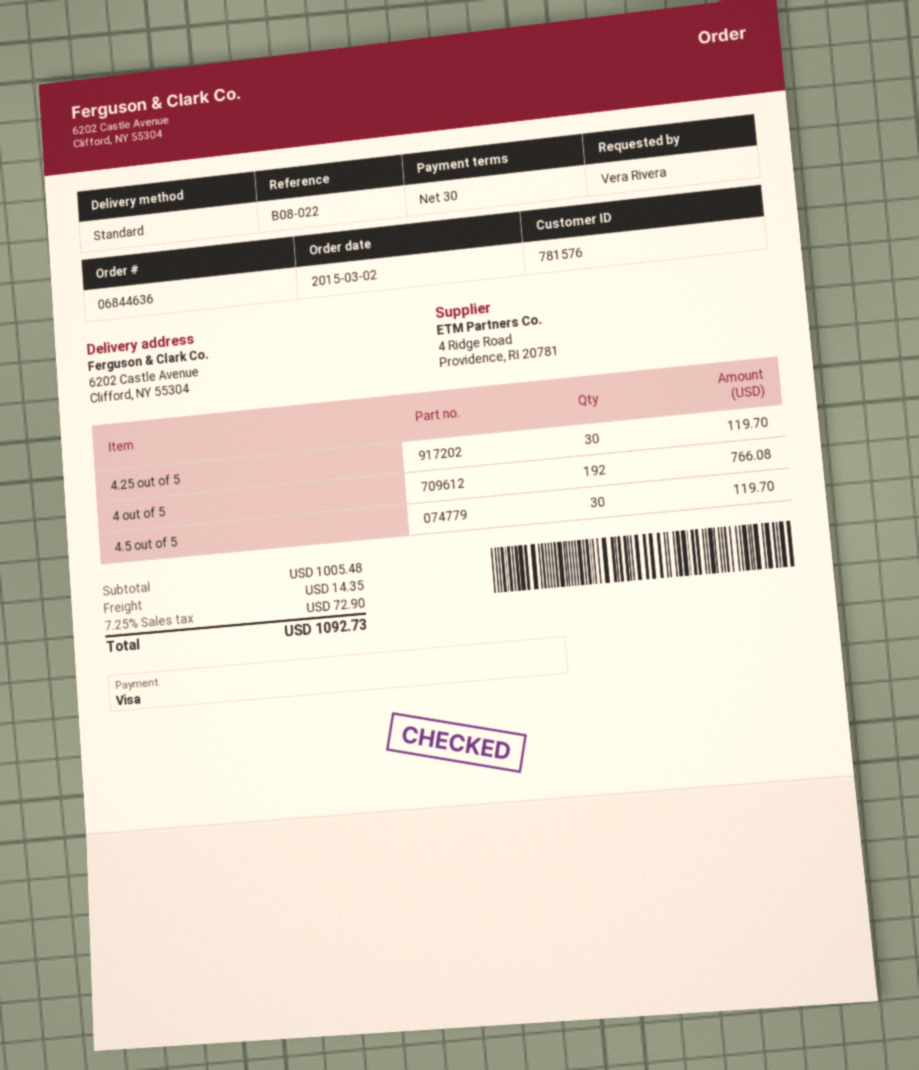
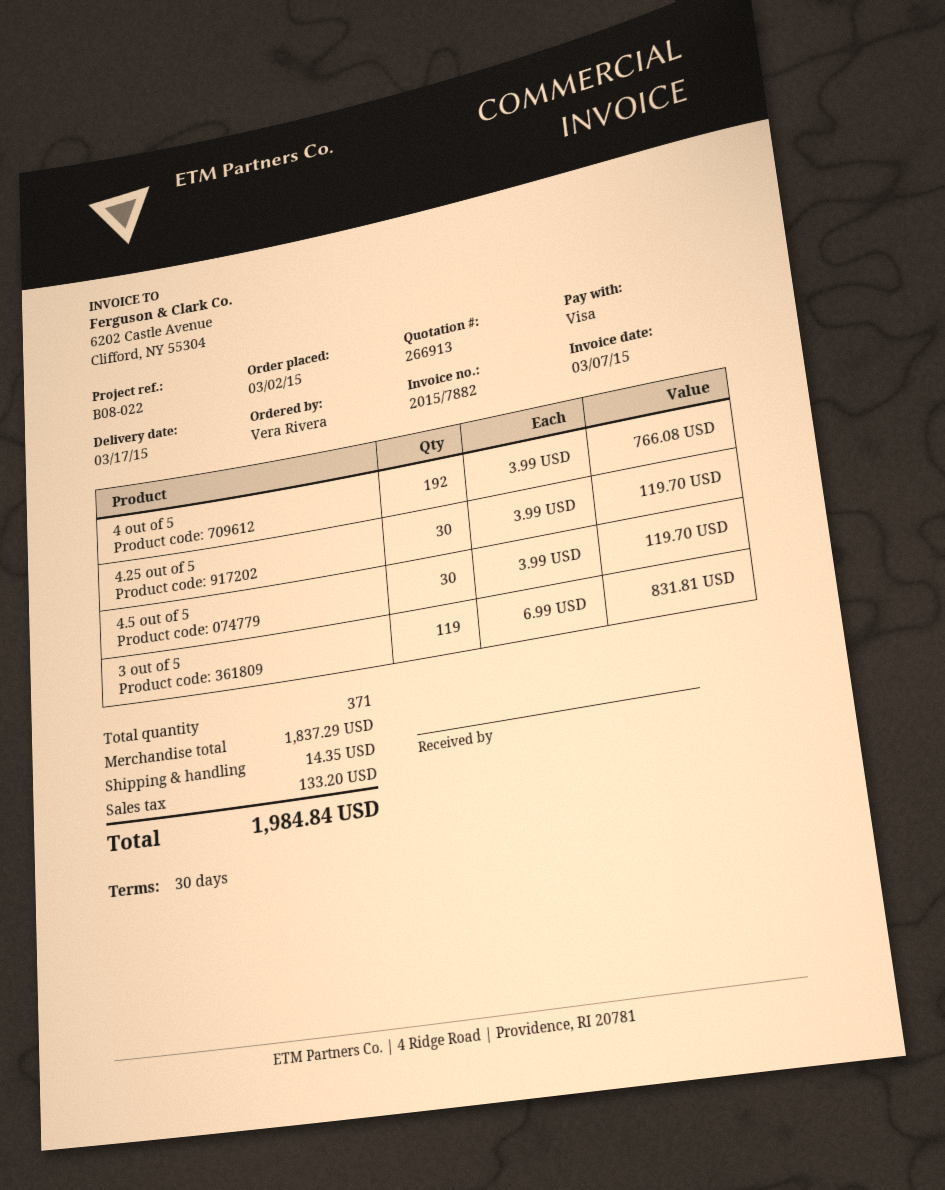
3 out of 5: none -> 119 for 831.81
subtotal: 1005.48 -> 1837.29
tax: 72.90 -> 133.20
total: 1092.73 -> 1984.84

